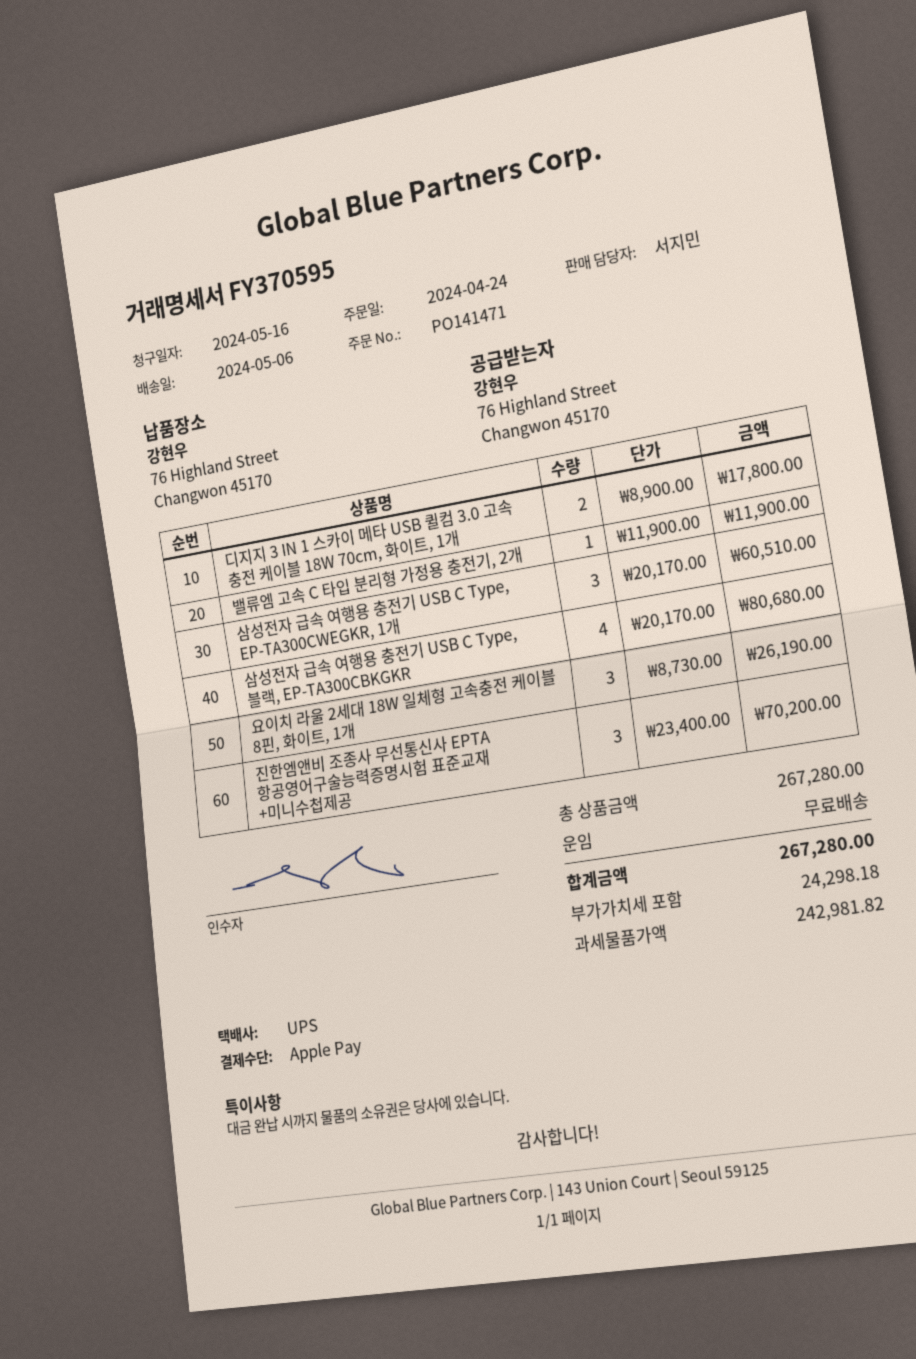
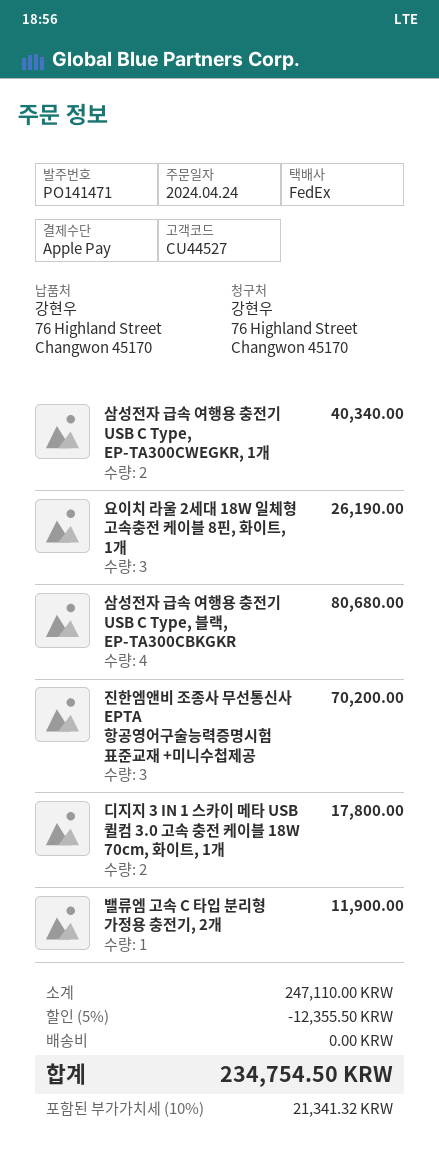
shipping method: UPS -> FedEx
삼성전자 급속 여행용 충전기 USB C Type, EP-TA300CWEGKR, 1개: 3 for 60510.00 -> 2 for 40340.00
subtotal: 267280.00 -> 247110.00
discount: none -> 5% = 12355.50
tax: 24298.18 -> 21341.32
total: 267280.00 -> 234754.50

